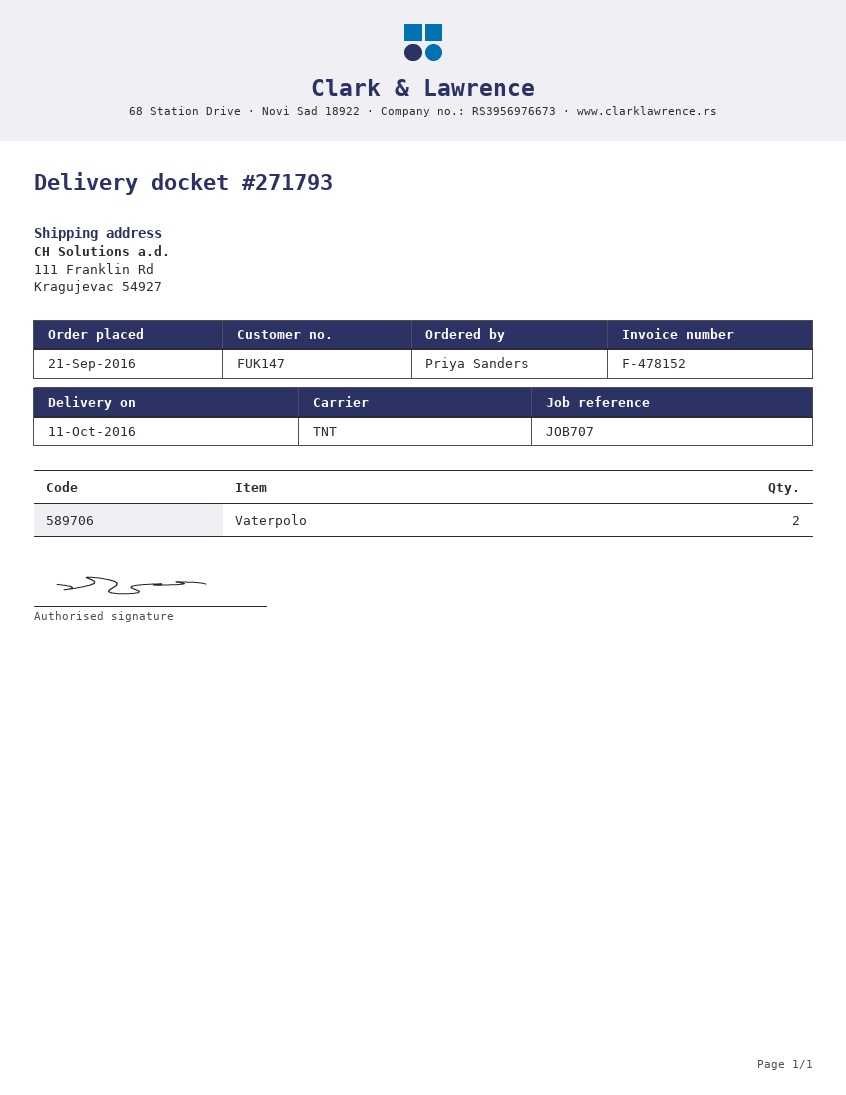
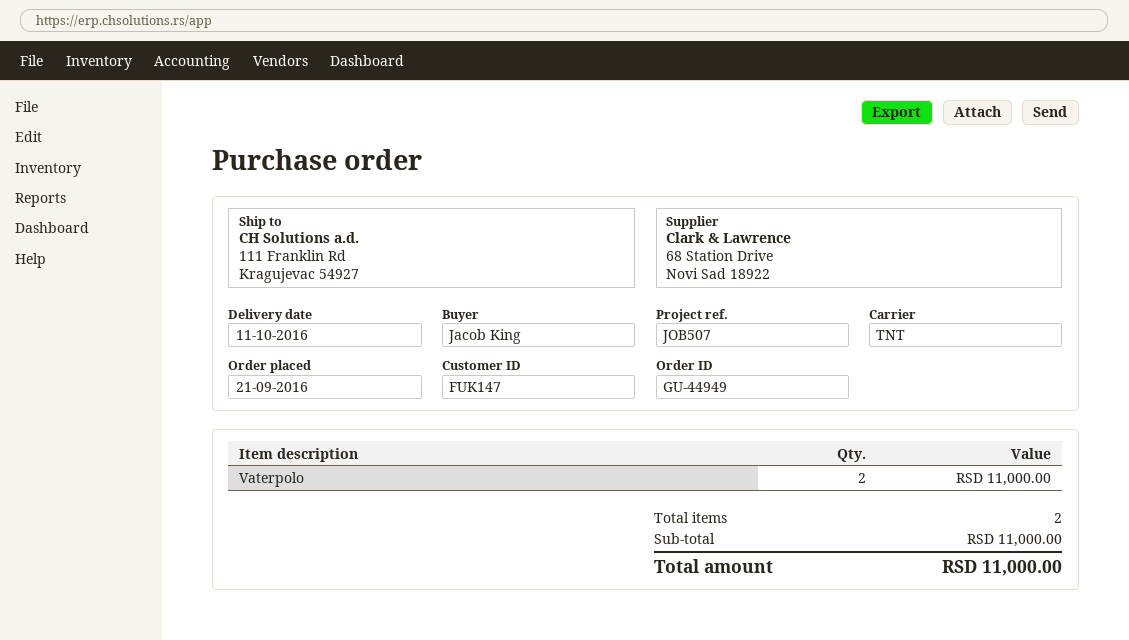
reference: JOB707 -> JOB507
ordered by: Priya Sanders -> Jacob King

